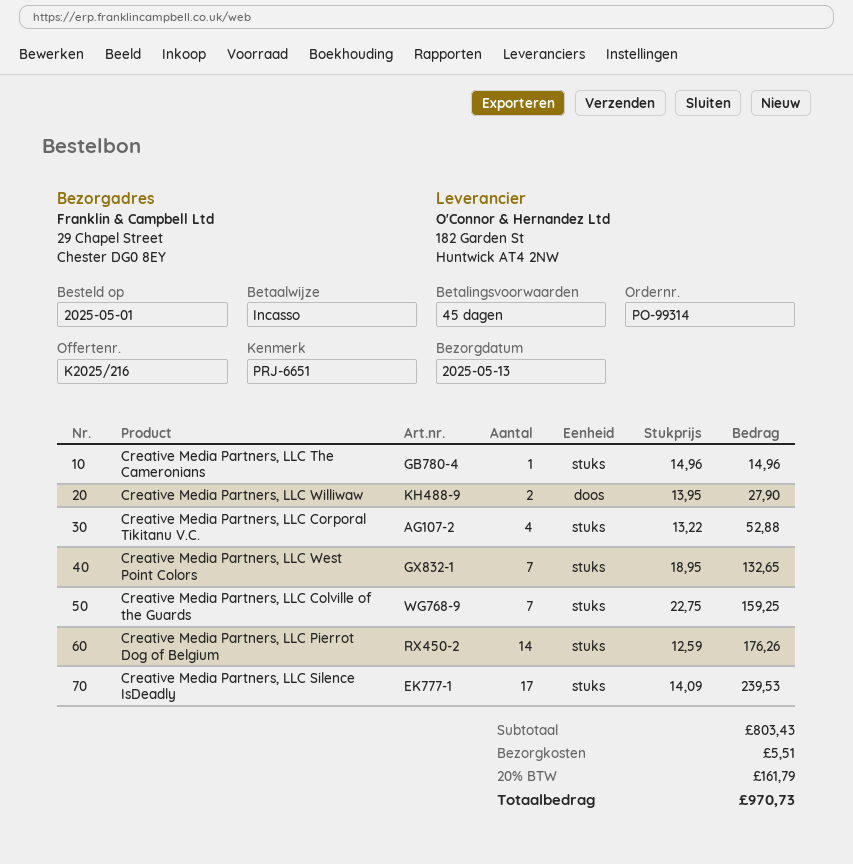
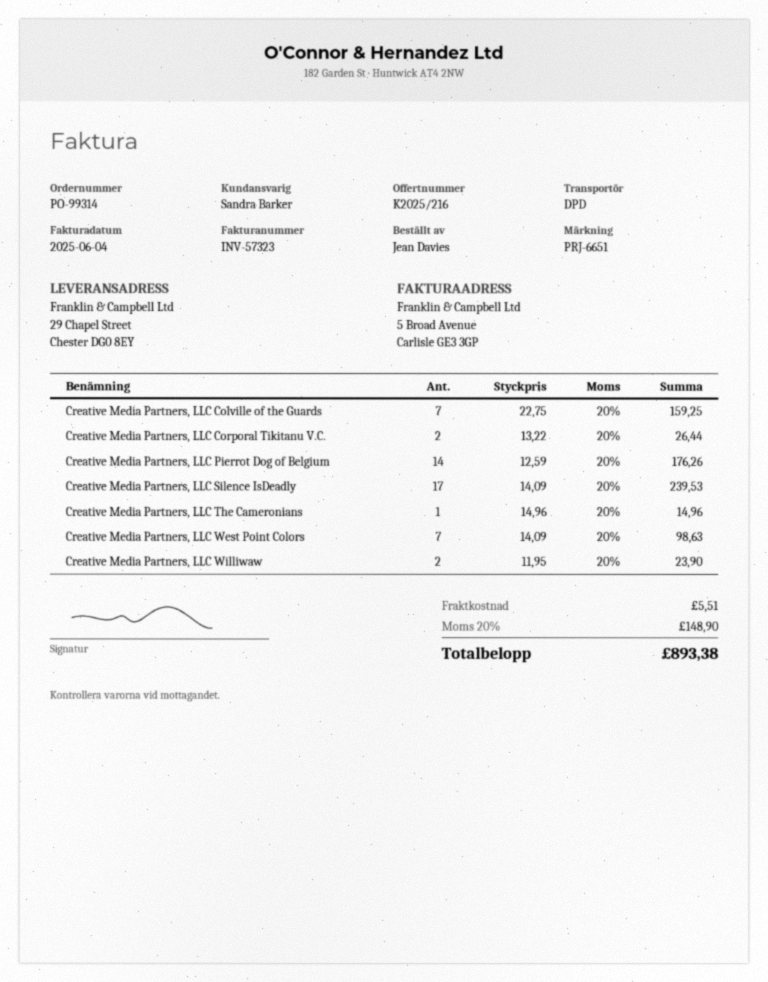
Creative Media Partners, LLC Williwaw: 2 x 13.95 = 27.90 -> 2 x 11.95 = 23.90
Creative Media Partners, LLC Corporal Tikitanu V.C.: 4 x 13.22 = 52.88 -> 2 x 13.22 = 26.44
Creative Media Partners, LLC West Point Colors: 7 x 18.95 = 132.65 -> 7 x 14.09 = 98.63
tax: 20% = 161.79 -> 20% = 148.90
total: 970.73 -> 893.38

